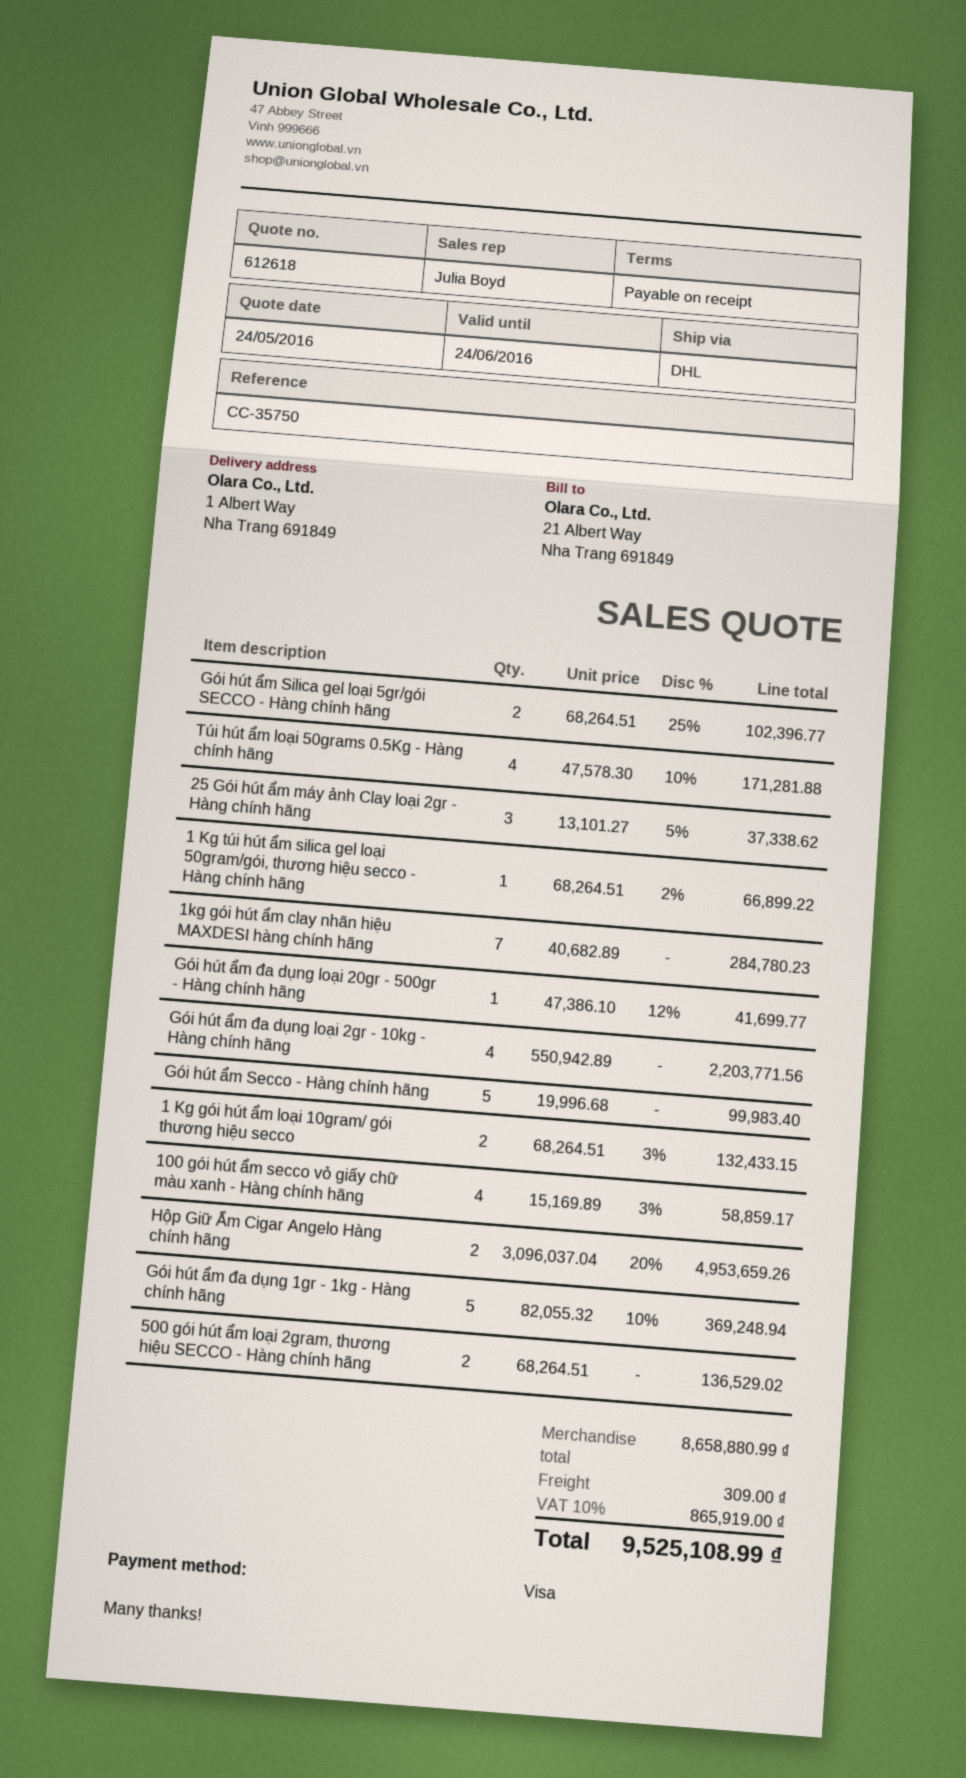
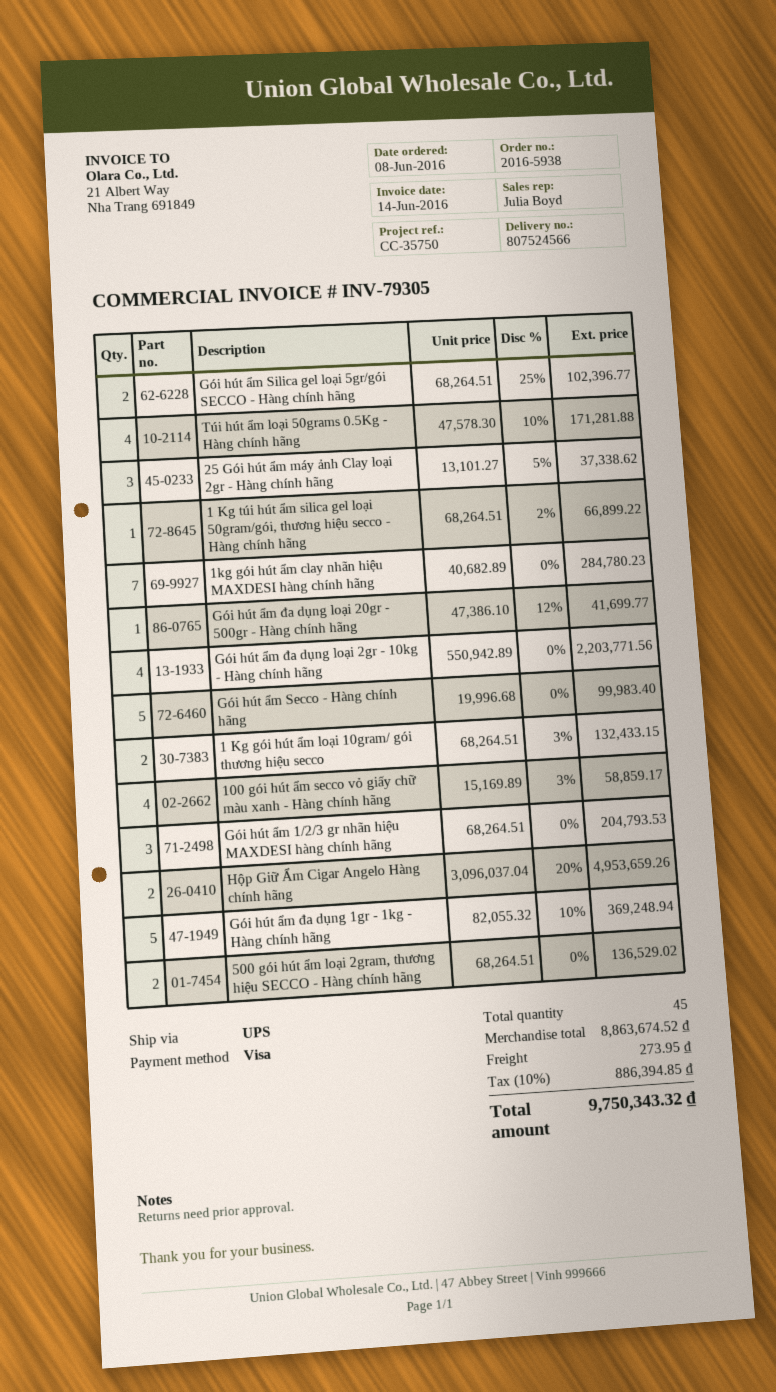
shipping method: DHL -> UPS
Gói hút ẩm 1/2/3 gr nhãn hiệu MAXDESI hàng chính hãng: none -> 3 x 68264.51 = 204793.53
subtotal: 8658880.99 -> 8863674.52
shipping: 309.00 -> 273.95
tax: 10% = 865919.00 -> 10% = 886394.85
total: 9525108.99 -> 9750343.32

